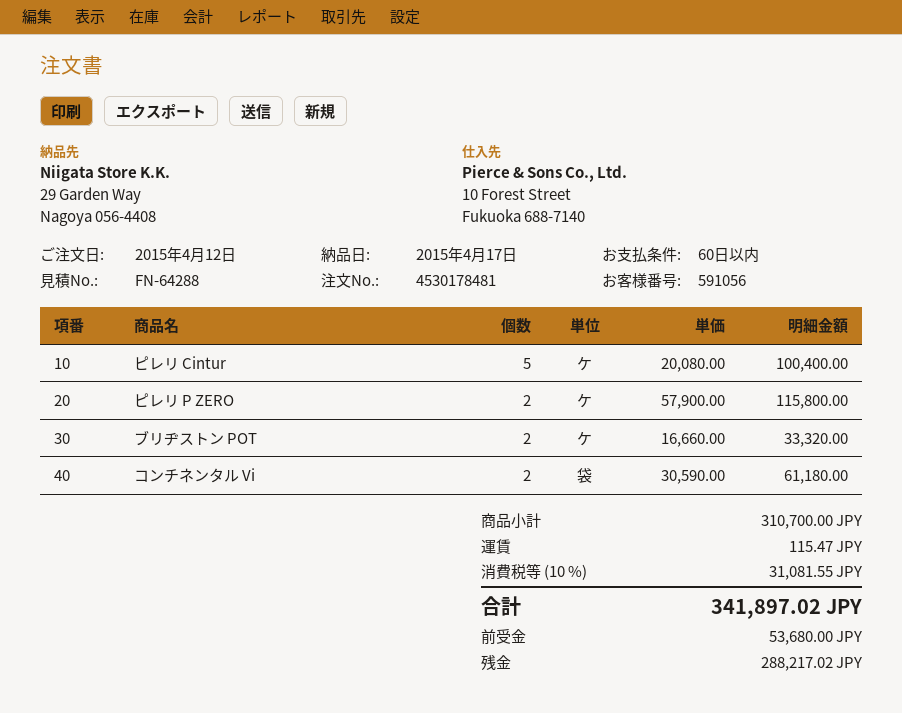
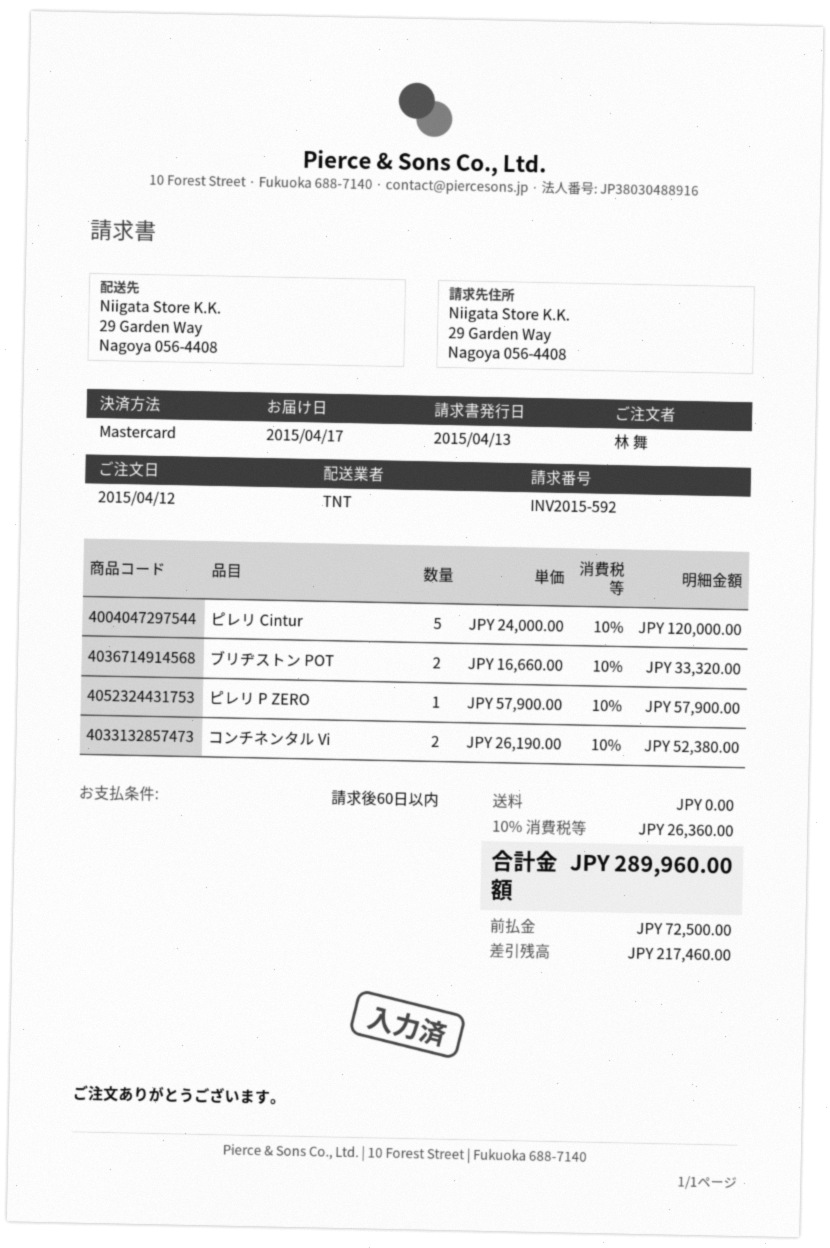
ピレリ Cintur: 5 x 20080.00 = 100400.00 -> 5 x 24000.00 = 120000.00
ピレリ P ZERO: 2 x 57900.00 = 115800.00 -> 1 x 57900.00 = 57900.00
コンチネンタル Vi: 2 x 30590.00 = 61180.00 -> 2 x 26190.00 = 52380.00
shipping: 115.47 -> 0.00
tax: 10% = 31081.55 -> 10% = 26360.00
total: 341897.02 -> 289960.00
deposit: 53680.00 -> 72500.00
balance: 288217.02 -> 217460.00

